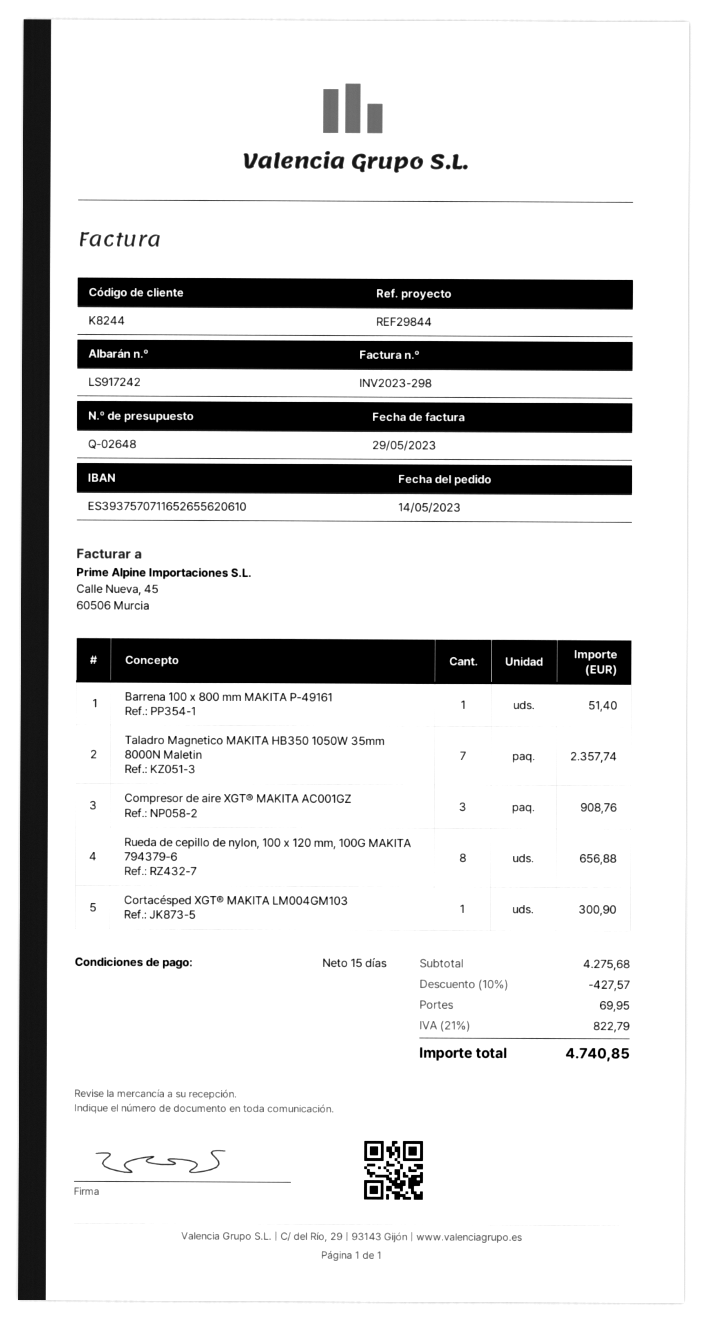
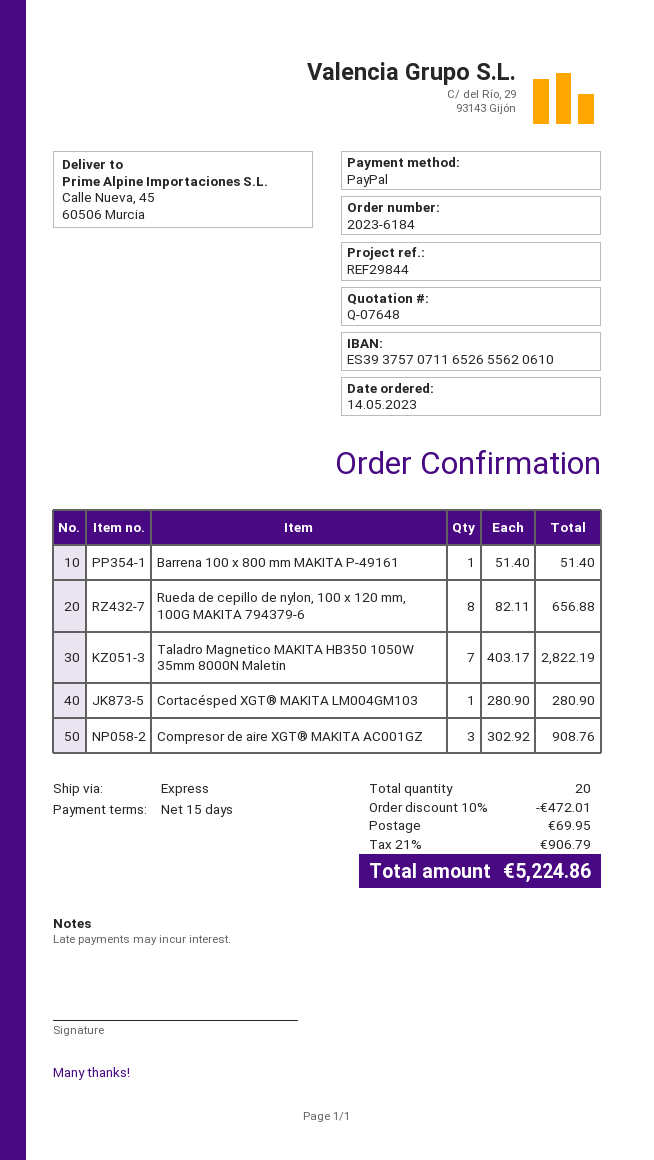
quote number: Q-02648 -> Q-07648
Taladro Magnetico MAKITA HB350 1050W 35mm 8000N Maletin: 7 for 2357.74 -> 7 for 2822.19
Cortacésped XGT® MAKITA LM004GM103: 1 for 300.90 -> 1 for 280.90
discount: 10% = 427.57 -> 10% = 472.01
tax: 21% = 822.79 -> 21% = 906.79
total: 4740.85 -> 5224.86

